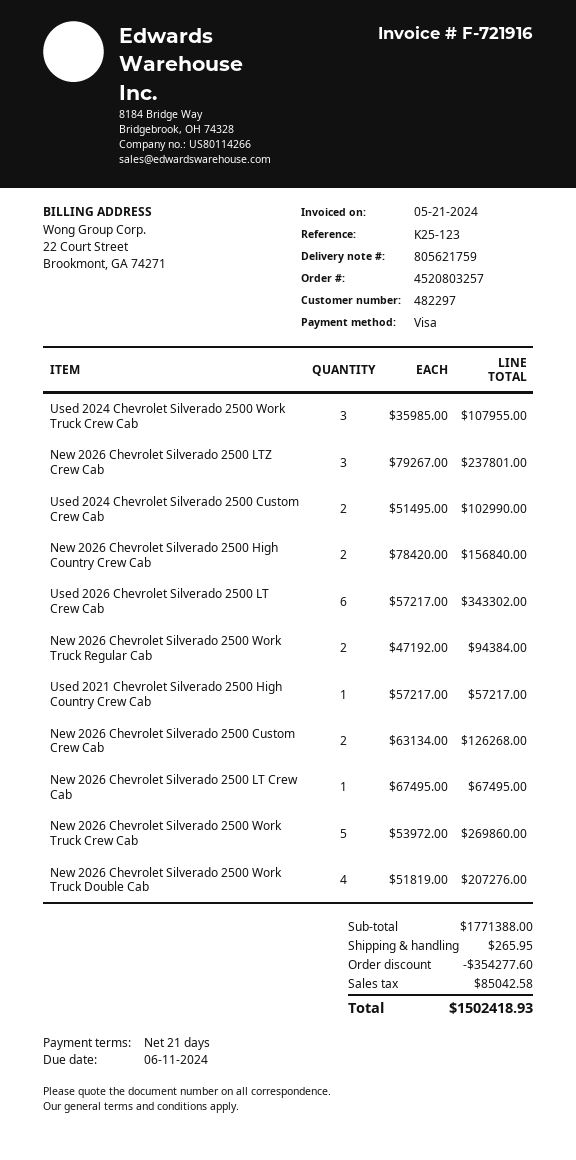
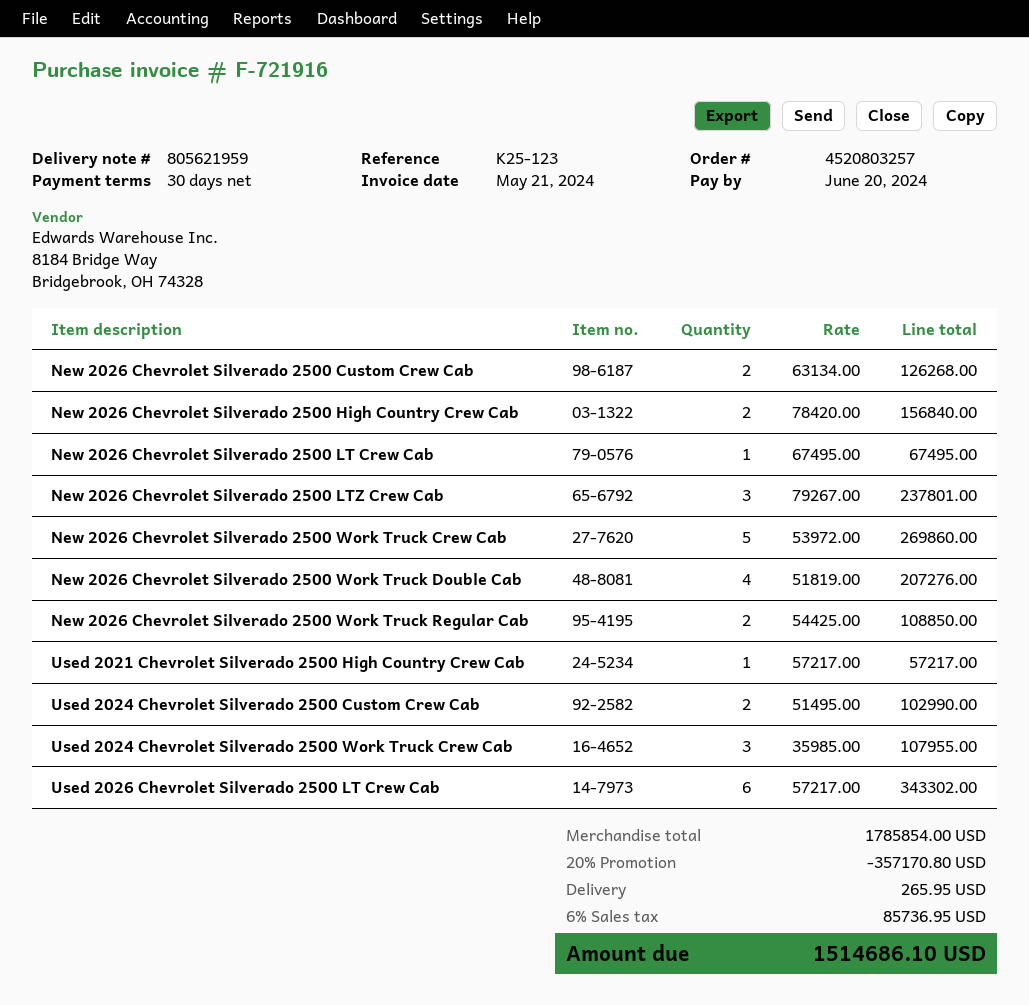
delivery note number: 805621759 -> 805621959
payment terms: 21 days -> 30 days
due date: 2024-06-11 -> 2024-06-20
New 2026 Chevrolet Silverado 2500 Work Truck Regular Cab: 2 x 47192.00 = 94384.00 -> 2 x 54425.00 = 108850.00
subtotal: 1771388.00 -> 1785854.00
discount: 354277.60 -> 357170.80
tax: 85042.58 -> 85736.95
total: 1502418.93 -> 1514686.10

